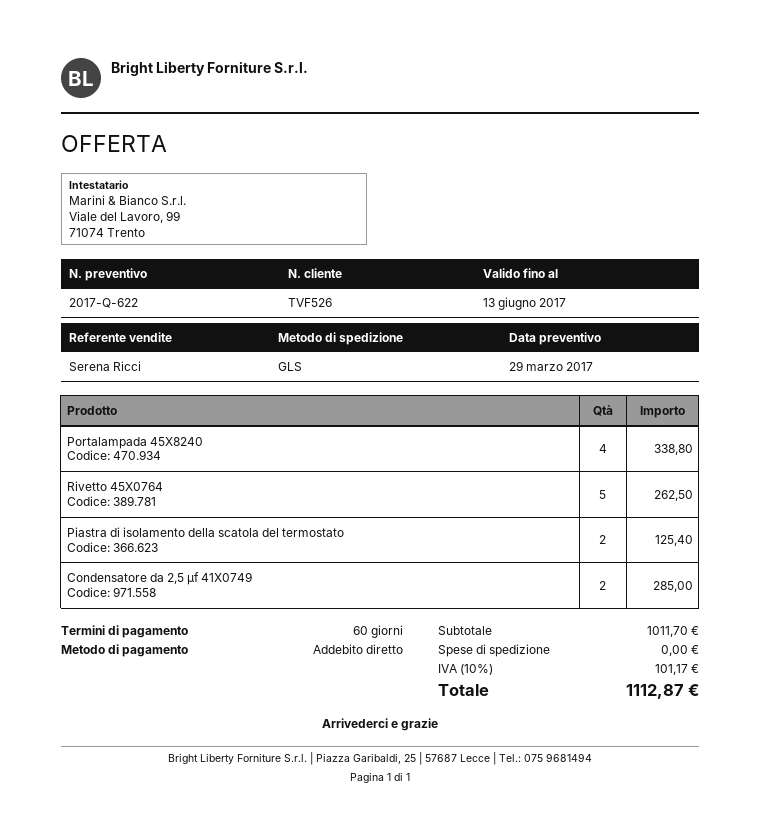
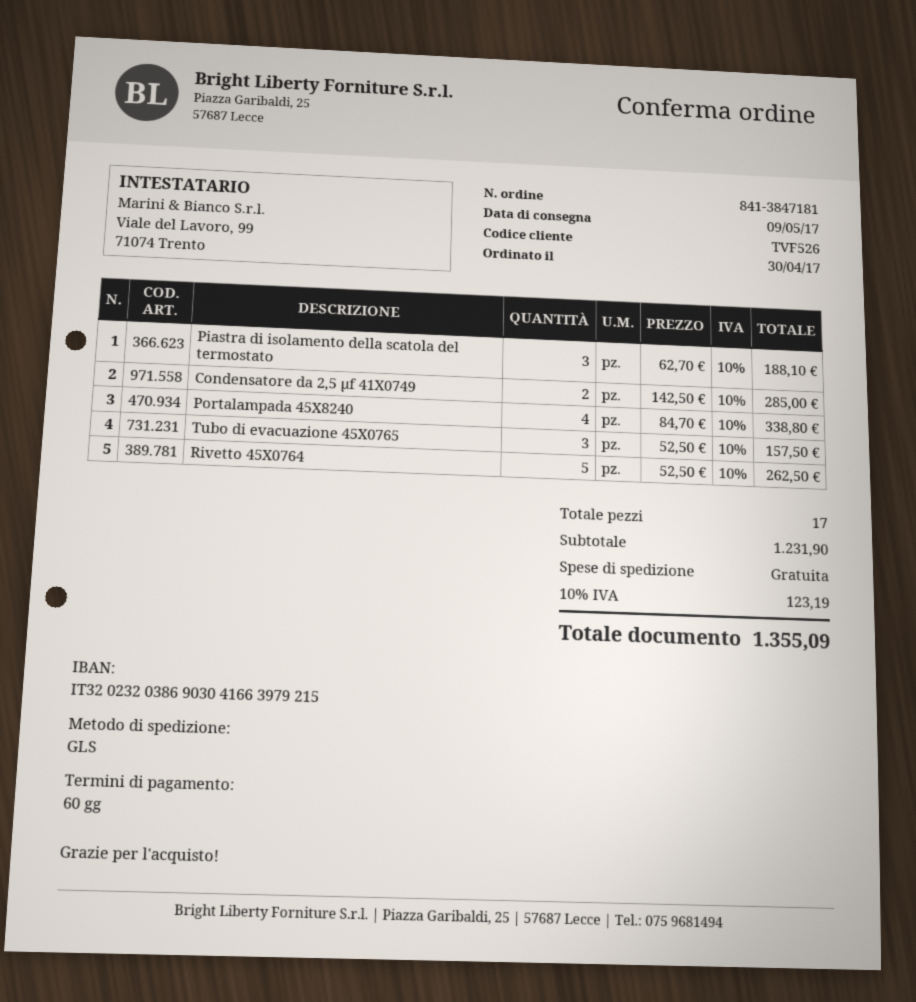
Piastra di isolamento della scatola del termostato: 2 for 125.40 -> 3 for 188.10
Tubo di evacuazione 45X0765: none -> 3 for 157.50
subtotal: 1011.70 -> 1231.90
tax: 10% = 101.17 -> 10% = 123.19
total: 1112.87 -> 1355.09

